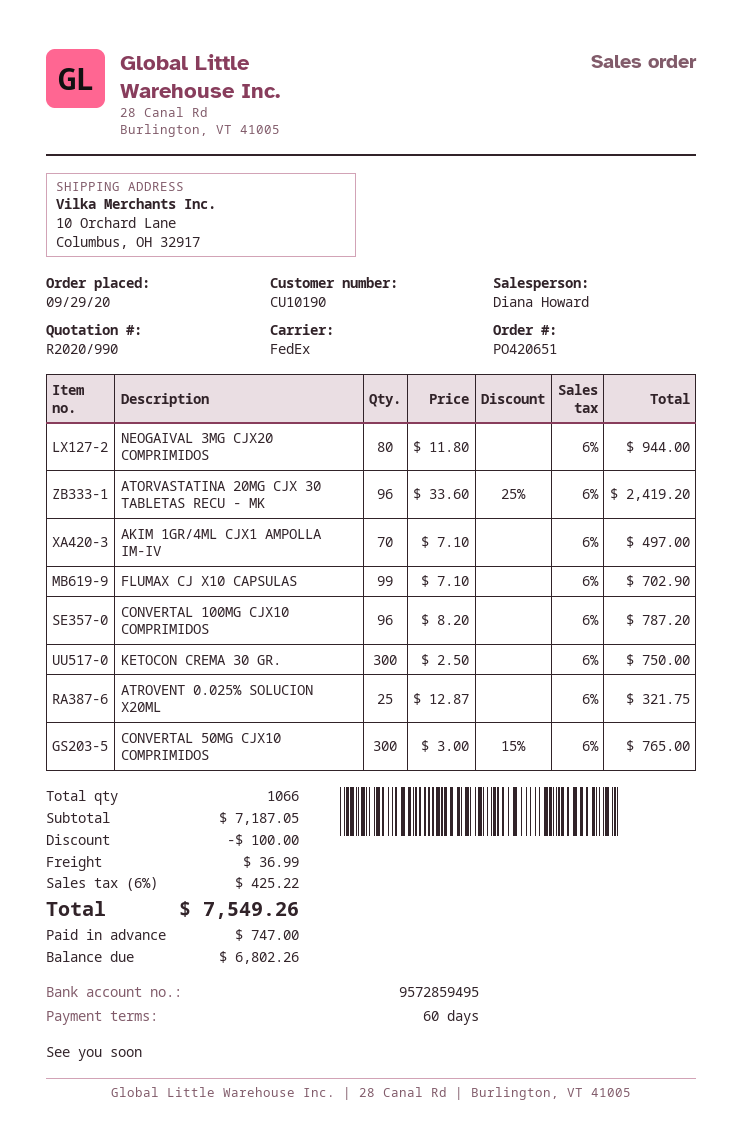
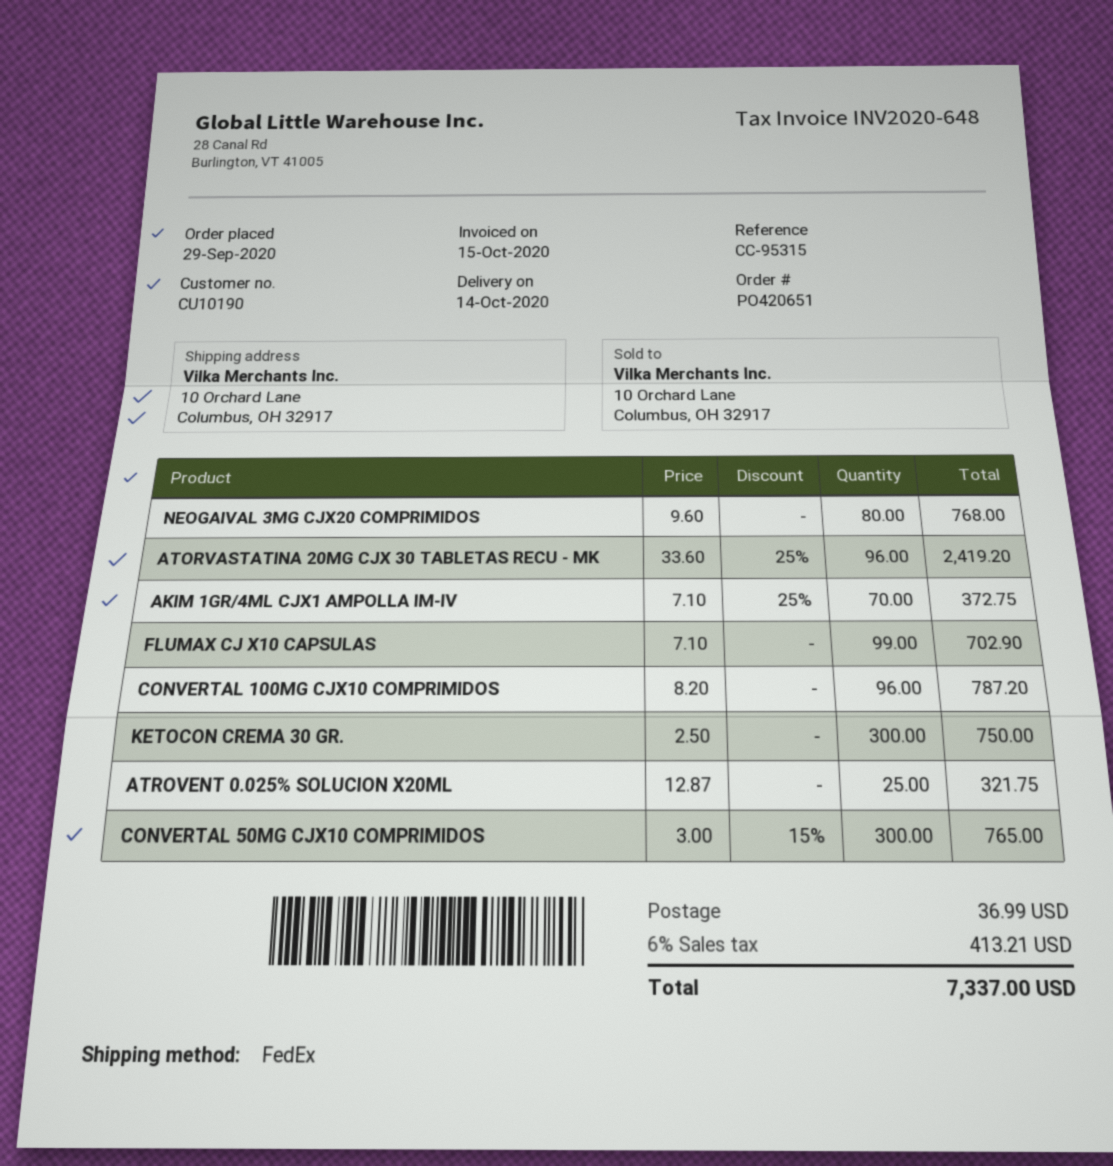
NEOGAIVAL 3MG CJX20 COMPRIMIDOS: 80 x 11.80 = 944.00 -> 80 x 9.60 = 768.00
AKIM 1GR/4ML CJX1 AMPOLLA IM-IV: 70 x 7.10 = 497.00 -> 70 x 7.10 - 25% = 372.75
discount: 100.00 -> none
tax: 6% = 425.22 -> 6% = 413.21
total: 7549.26 -> 7337.00

